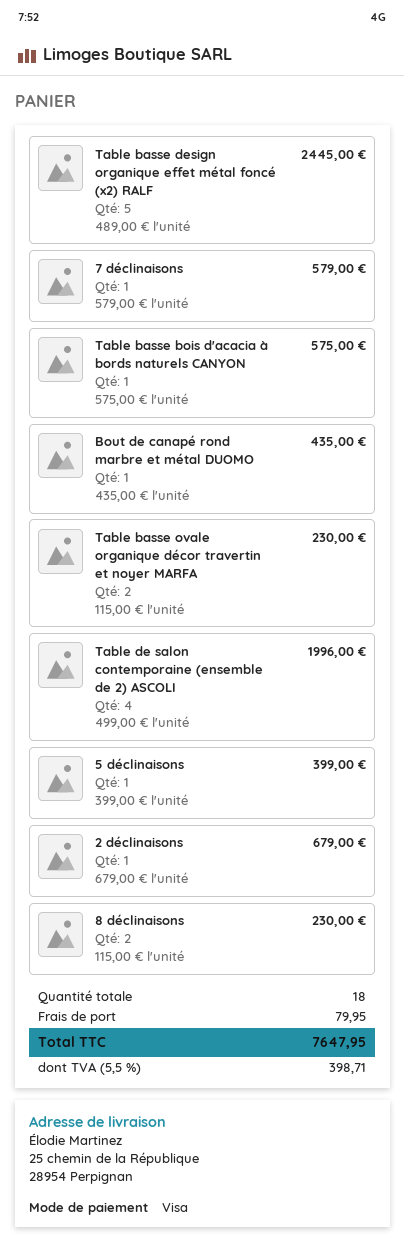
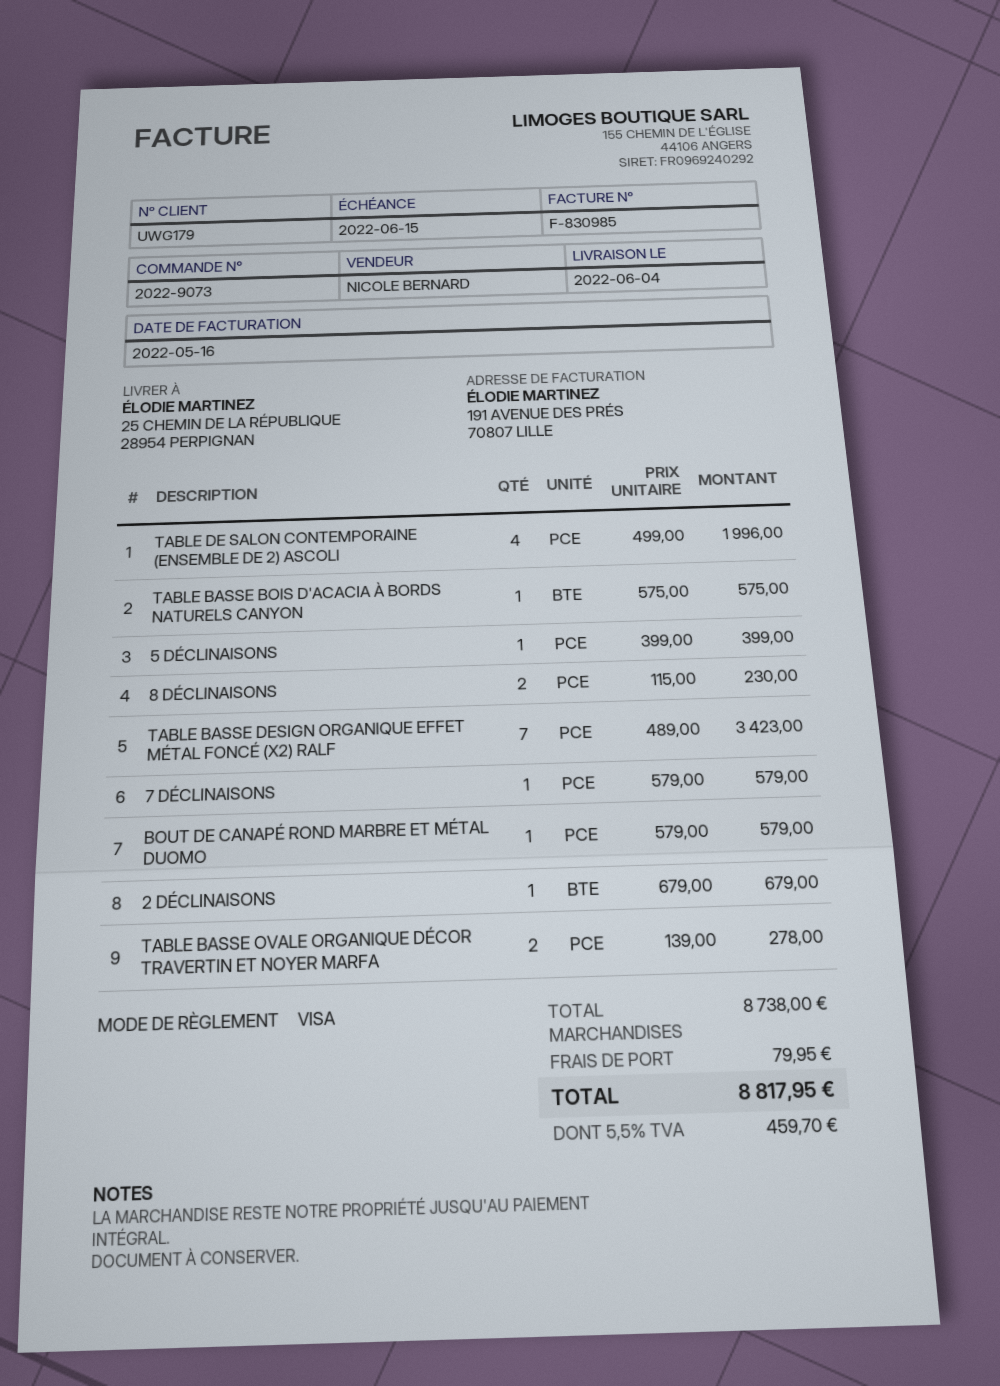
Table basse design organique effet métal foncé (x2) RALF: 5 x 489.00 = 2445.00 -> 7 x 489.00 = 3423.00
Bout de canapé rond marbre et métal DUOMO: 1 x 435.00 = 435.00 -> 1 x 579.00 = 579.00
Table basse ovale organique décor travertin et noyer MARFA: 2 x 115.00 = 230.00 -> 2 x 139.00 = 278.00
tax: 5.5% = 398.71 -> 5.5% = 459.70
total: 7647.95 -> 8817.95

